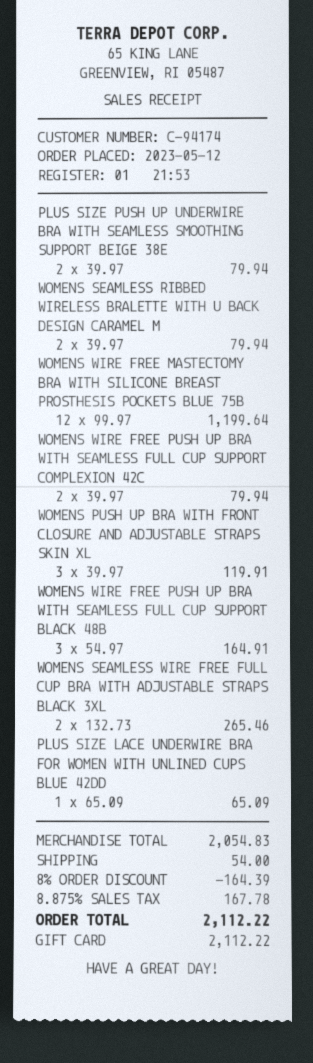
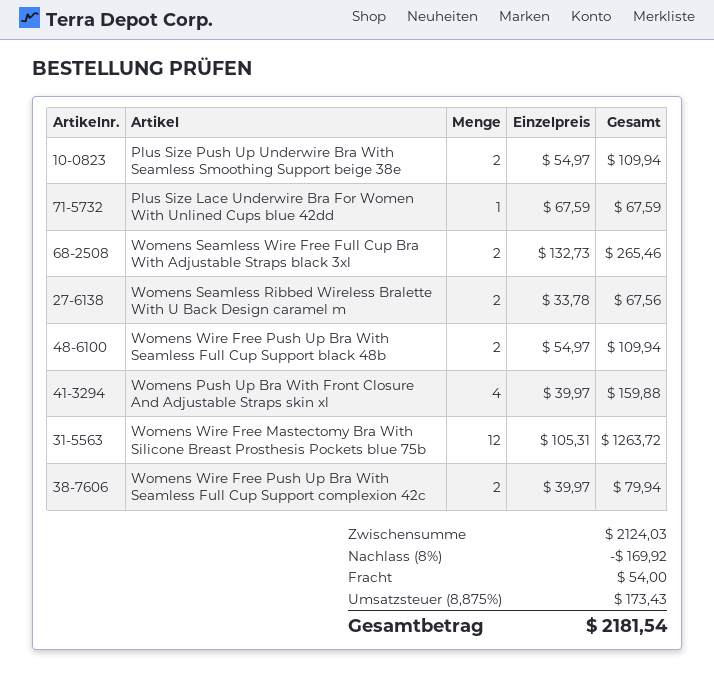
PLUS SIZE PUSH UP UNDERWIRE BRA WITH SEAMLESS SMOOTHING SUPPORT BEIGE 38E: 2 x 39.97 = 79.94 -> 2 x 54.97 = 109.94
WOMENS SEAMLESS RIBBED WIRELESS BRALETTE WITH U BACK DESIGN CARAMEL M: 2 x 39.97 = 79.94 -> 2 x 33.78 = 67.56
WOMENS WIRE FREE MASTECTOMY BRA WITH SILICONE BREAST PROSTHESIS POCKETS BLUE 75B: 12 x 99.97 = 1199.64 -> 12 x 105.31 = 1263.72
WOMENS PUSH UP BRA WITH FRONT CLOSURE AND ADJUSTABLE STRAPS SKIN XL: 3 x 39.97 = 119.91 -> 4 x 39.97 = 159.88
WOMENS WIRE FREE PUSH UP BRA WITH SEAMLESS FULL CUP SUPPORT BLACK 48B: 3 x 54.97 = 164.91 -> 2 x 54.97 = 109.94
PLUS SIZE LACE UNDERWIRE BRA FOR WOMEN WITH UNLINED CUPS BLUE 42DD: 1 x 65.09 = 65.09 -> 1 x 67.59 = 67.59
subtotal: 2054.83 -> 2124.03
discount: 8% = 164.39 -> 8% = 169.92
tax: 8.875% = 167.78 -> 8.875% = 173.43
total: 2112.22 -> 2181.54

